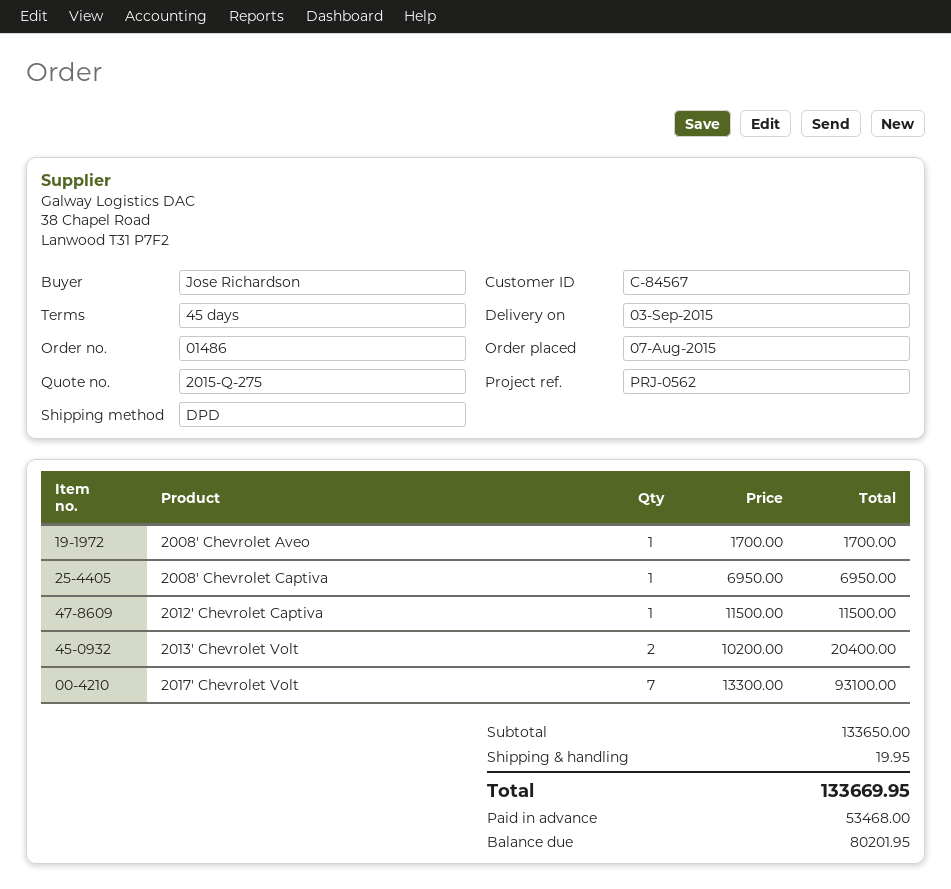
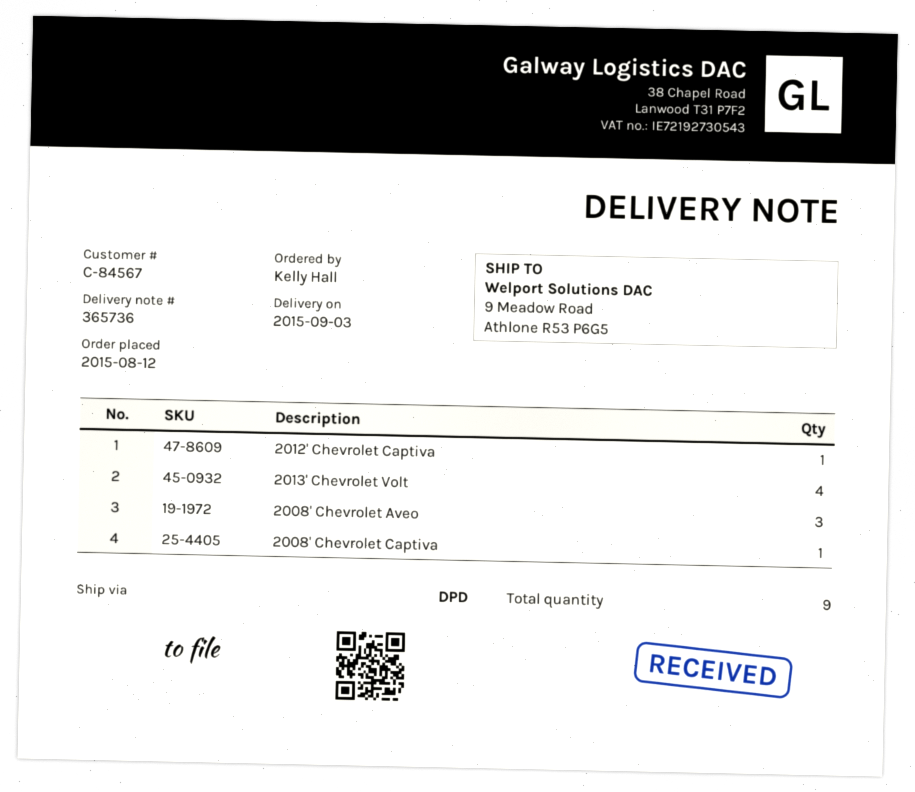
order date: 2015-08-07 -> 2015-08-12
ordered by: Jose Richardson -> Kelly Hall
2008' Chevrolet Aveo: 1 -> 3
2013' Chevrolet Volt: 2 -> 4
2017' Chevrolet Volt: 7 -> none

